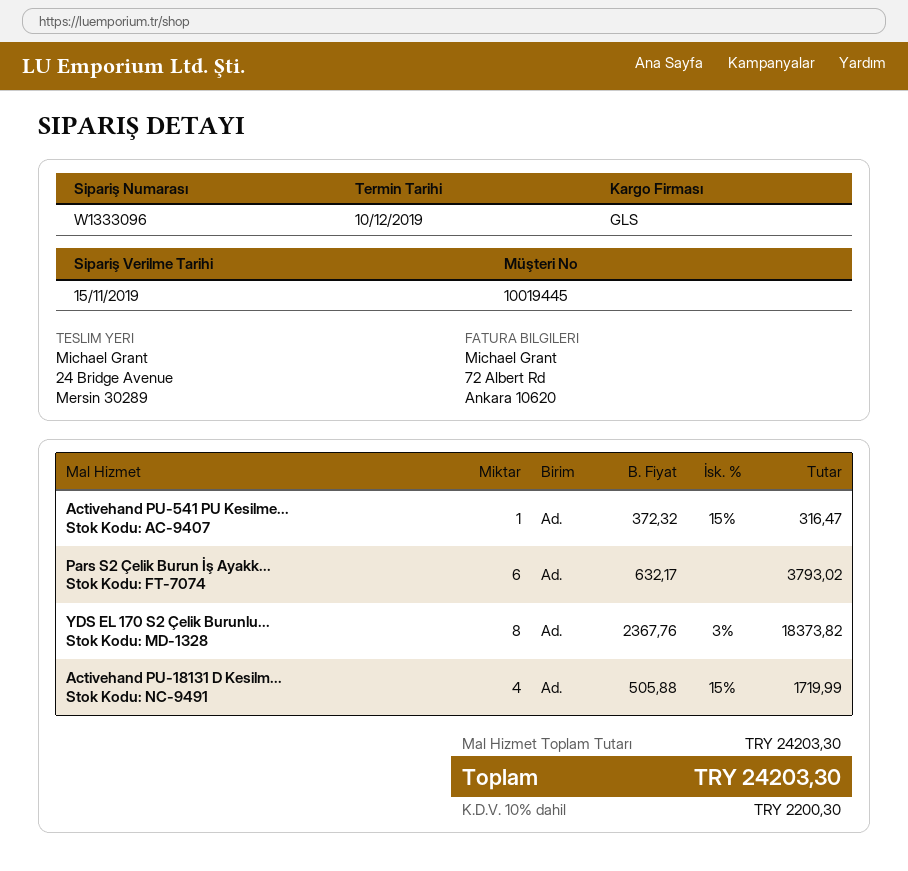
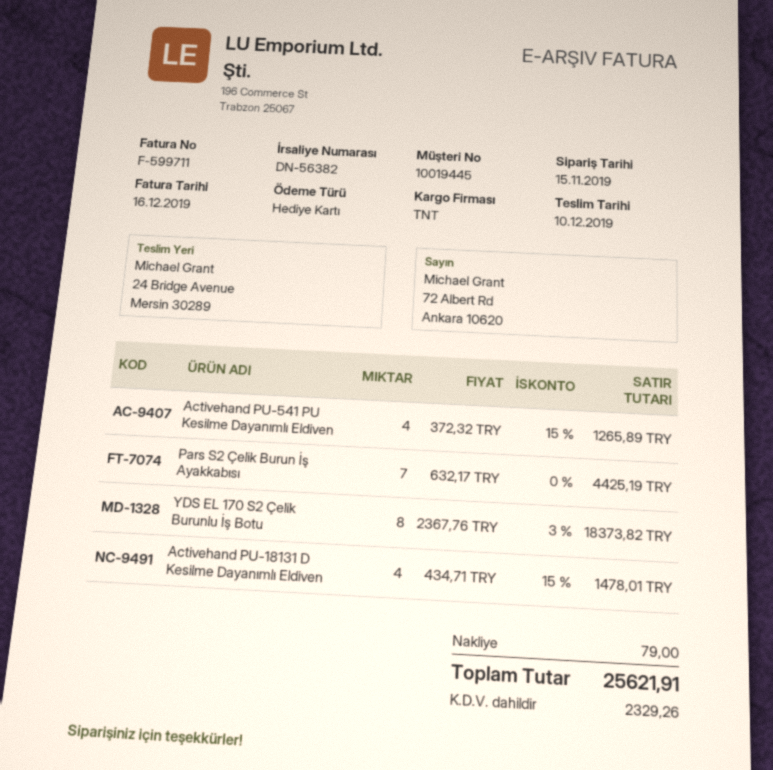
shipping method: GLS -> TNT
Activehand PU-541 PU Kesilme...: 1 x 372.32 - 15% = 316.47 -> 4 x 372.32 - 15% = 1265.89
Pars S2 Çelik Burun İş Ayakk...: 6 x 632.17 = 3793.02 -> 7 x 632.17 = 4425.19
Activehand PU-18131 D Kesilm...: 4 x 505.88 - 15% = 1719.99 -> 4 x 434.71 - 15% = 1478.01
shipping: none -> 79.00
tax: 2200.30 -> 2329.26
total: 24203.30 -> 25621.91

